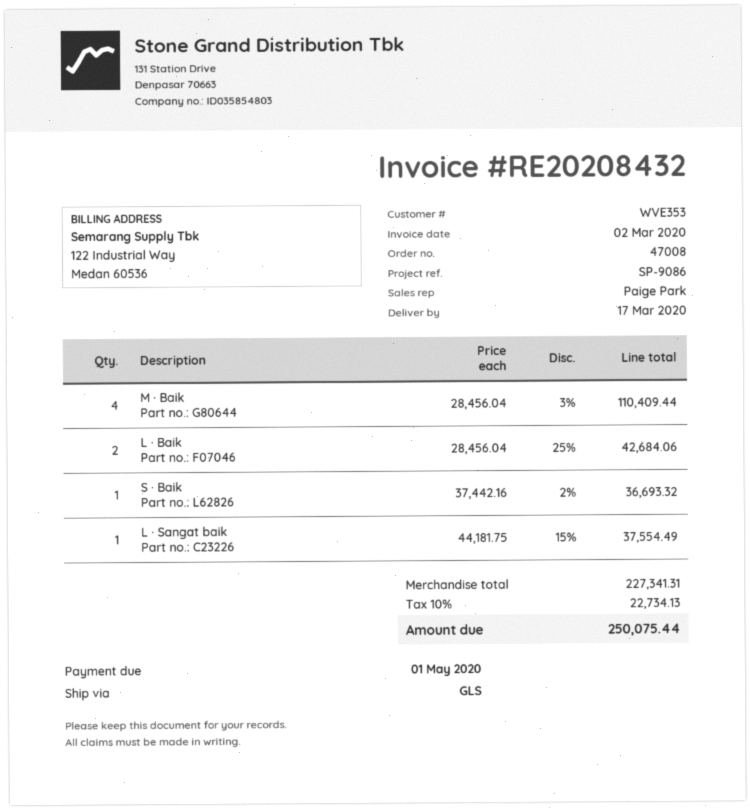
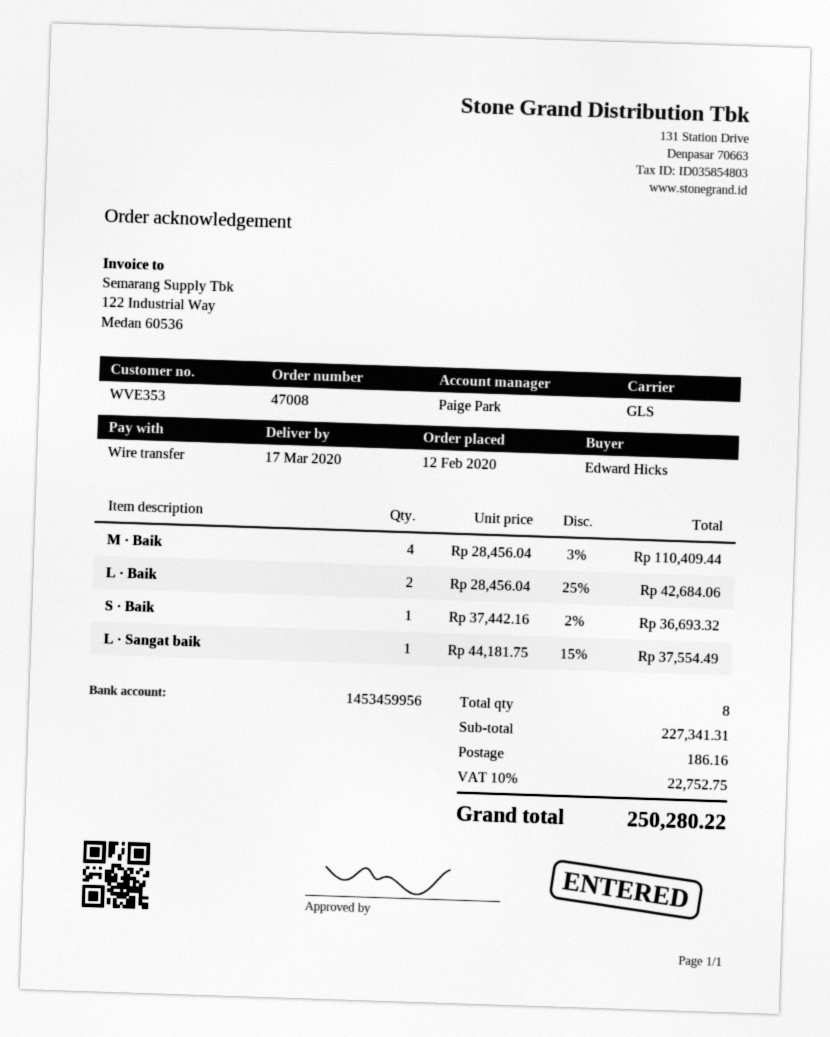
shipping: none -> 186.16
tax: 10% = 22734.13 -> 10% = 22752.75
total: 250075.44 -> 250280.22

